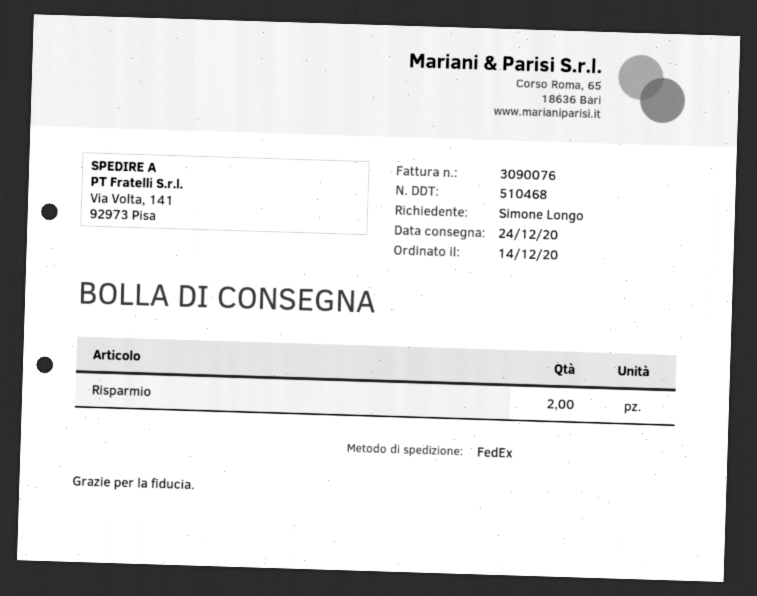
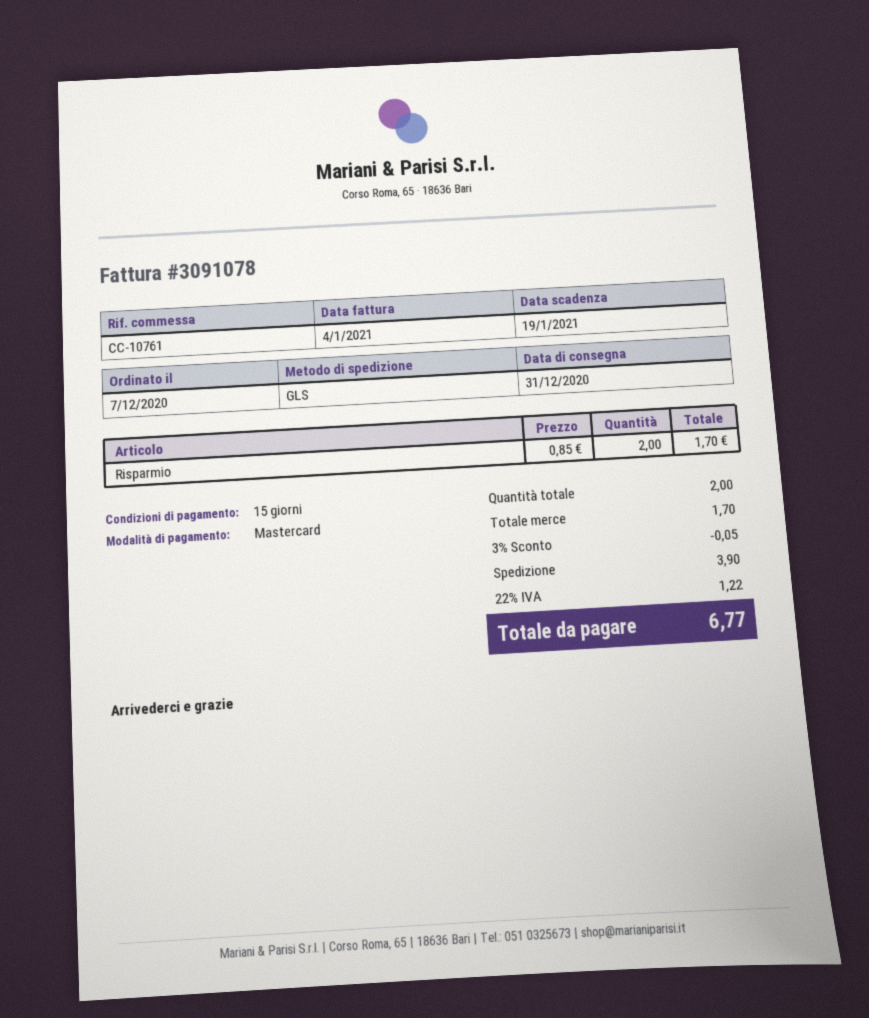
order date: 2020-12-14 -> 2020-12-07
delivery date: 2020-12-24 -> 2020-12-31
invoice number: 3090076 -> 3091078
shipping method: FedEx -> GLS

